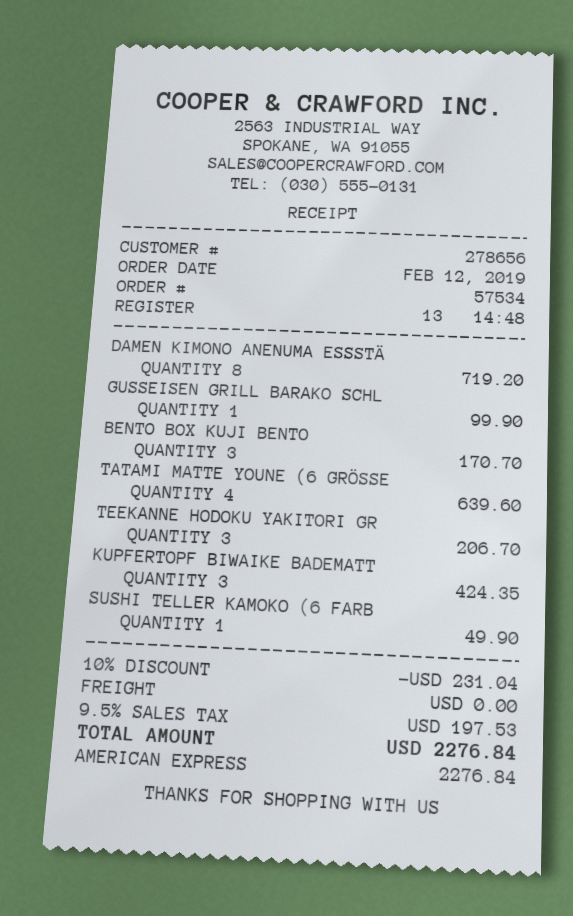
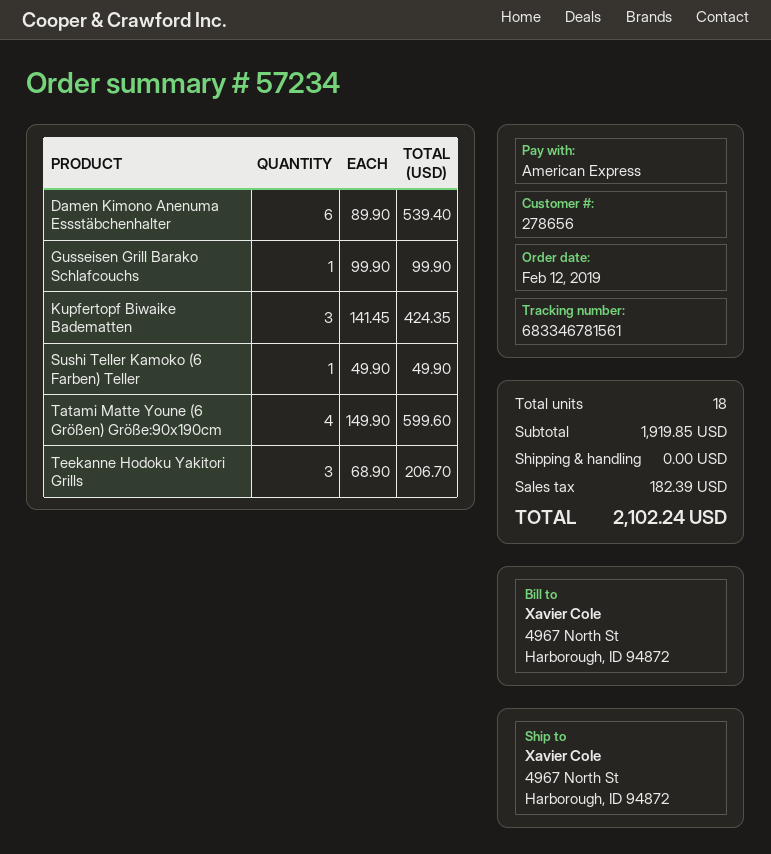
order number: 57534 -> 57234
DAMEN KIMONO ANENUMA ESSSTÄ: 8 for 719.20 -> 6 for 539.40
BENTO BOX KUJI BENTO: 3 for 170.70 -> none
TATAMI MATTE YOUNE (6 GRÖSSE: 4 for 639.60 -> 4 for 599.60
discount: 10% = 231.04 -> none
tax: 197.53 -> 182.39
total: 2276.84 -> 2102.24

